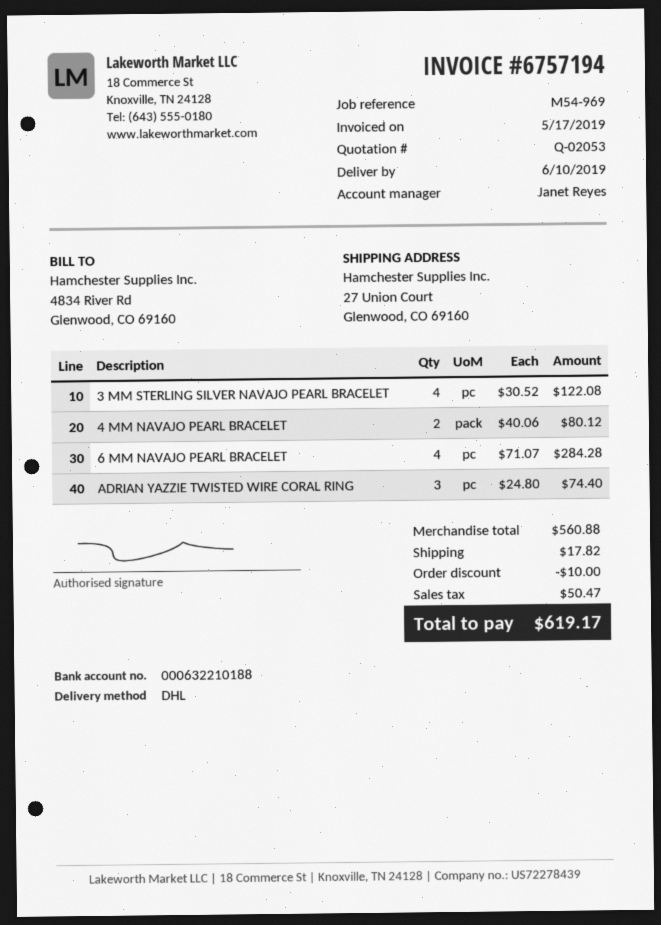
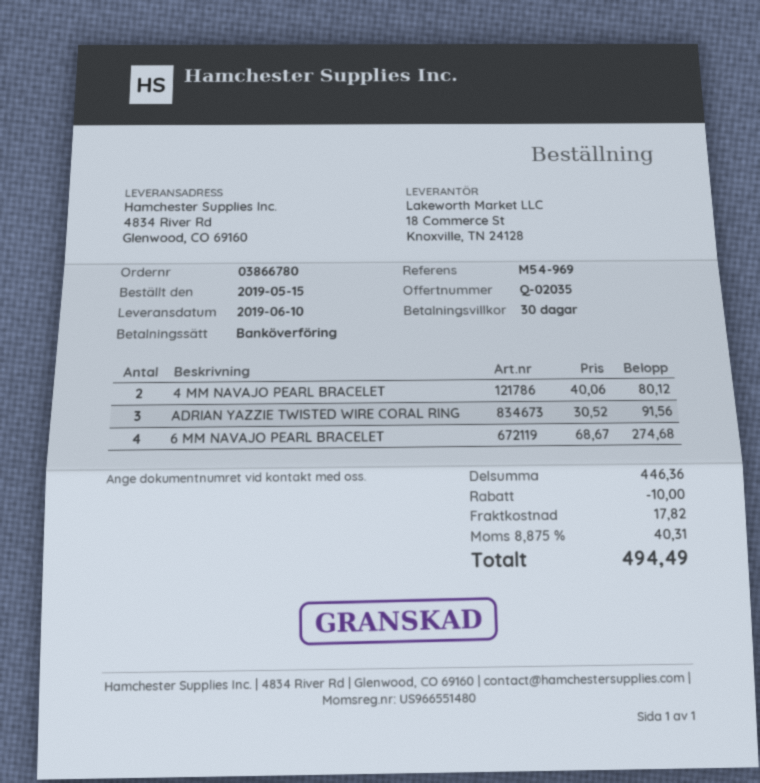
quote number: Q-02053 -> Q-02035
ship to: 27 Union Court, Glenwood, CO 69160 -> 4834 River Rd, Glenwood, CO 69160
3 MM STERLING SILVER NAVAJO PEARL BRACELET: 4 x 30.52 = 122.08 -> none
6 MM NAVAJO PEARL BRACELET: 4 x 71.07 = 284.28 -> 4 x 68.67 = 274.68
ADRIAN YAZZIE TWISTED WIRE CORAL RING: 3 x 24.80 = 74.40 -> 3 x 30.52 = 91.56
subtotal: 560.88 -> 446.36
tax: 50.47 -> 40.31
total: 619.17 -> 494.49

